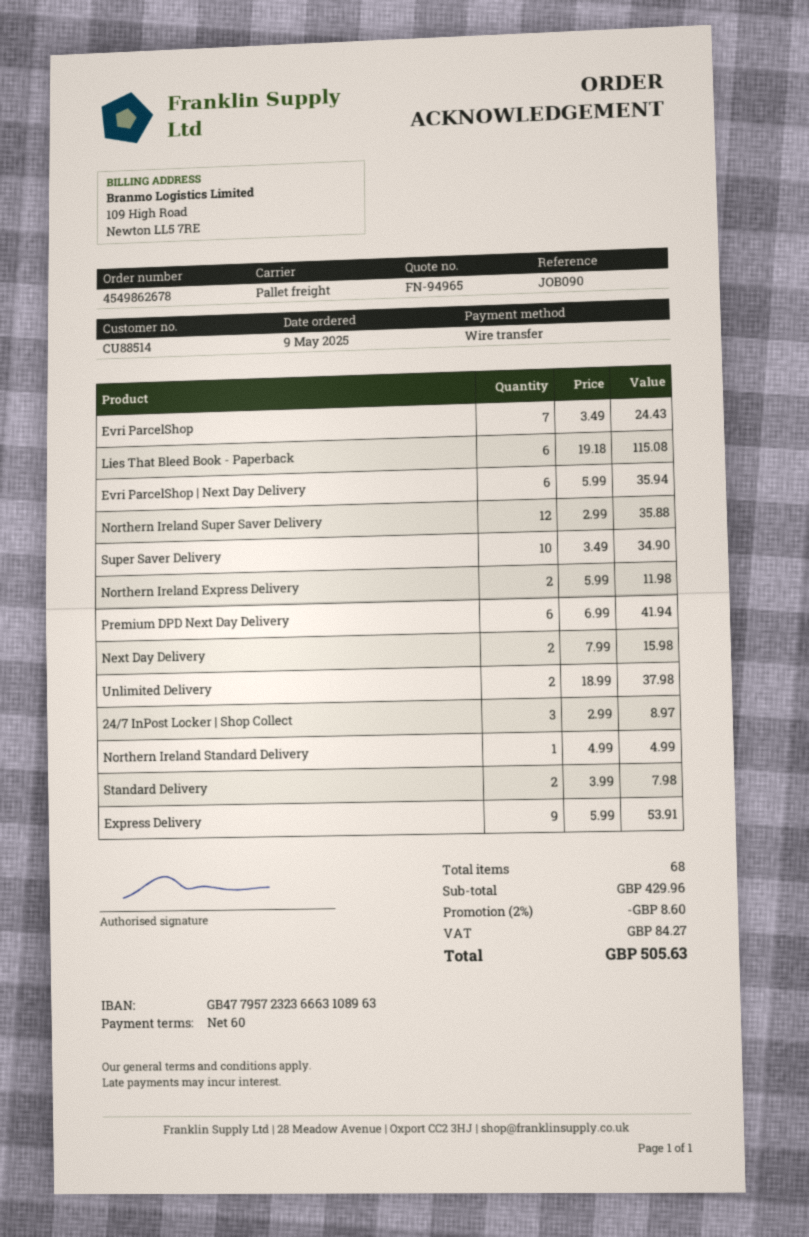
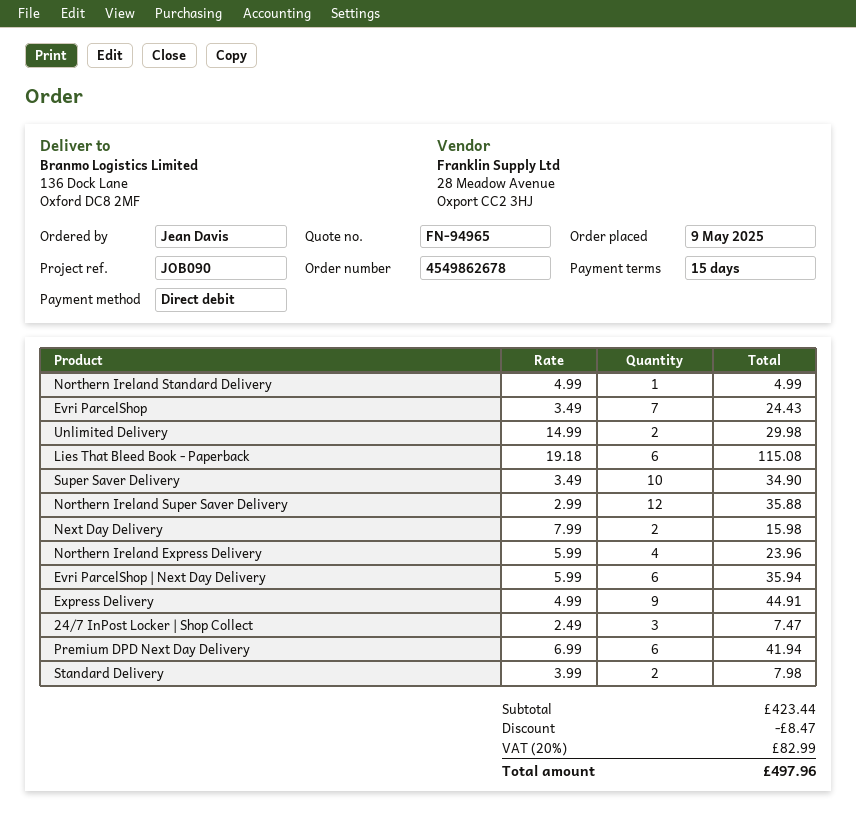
payment terms: 60 days -> 15 days
payment method: bank transfer -> direct debit
Northern Ireland Express Delivery: 2 x 5.99 = 11.98 -> 4 x 5.99 = 23.96
Unlimited Delivery: 2 x 18.99 = 37.98 -> 2 x 14.99 = 29.98
24/7 InPost Locker | Shop Collect: 3 x 2.99 = 8.97 -> 3 x 2.49 = 7.47
Express Delivery: 9 x 5.99 = 53.91 -> 9 x 4.99 = 44.91
subtotal: 429.96 -> 423.44
discount: 8.60 -> 8.47
tax: 84.27 -> 82.99
total: 505.63 -> 497.96

